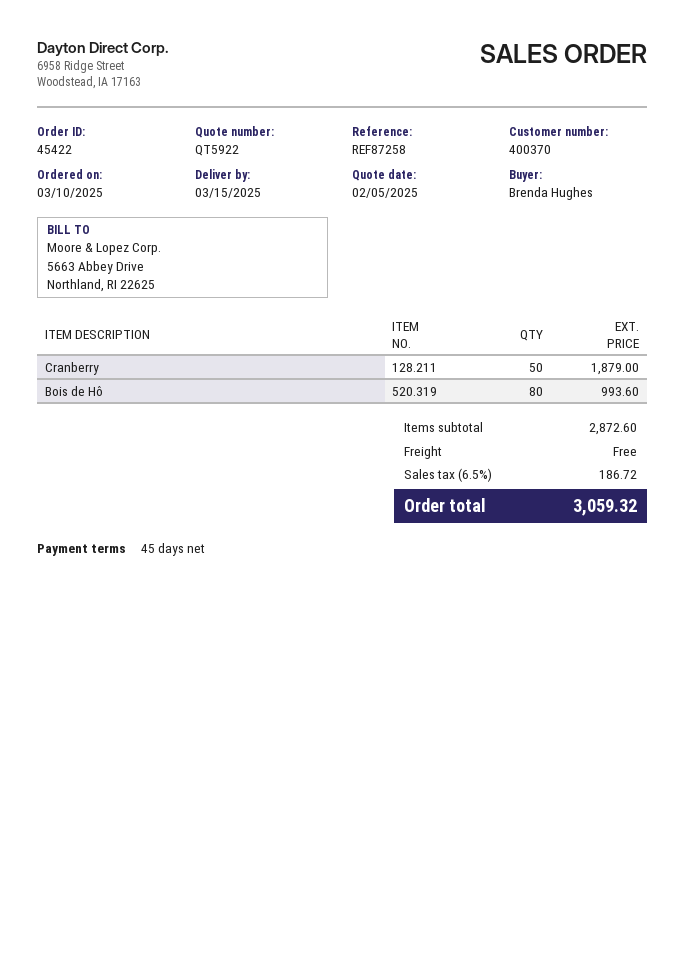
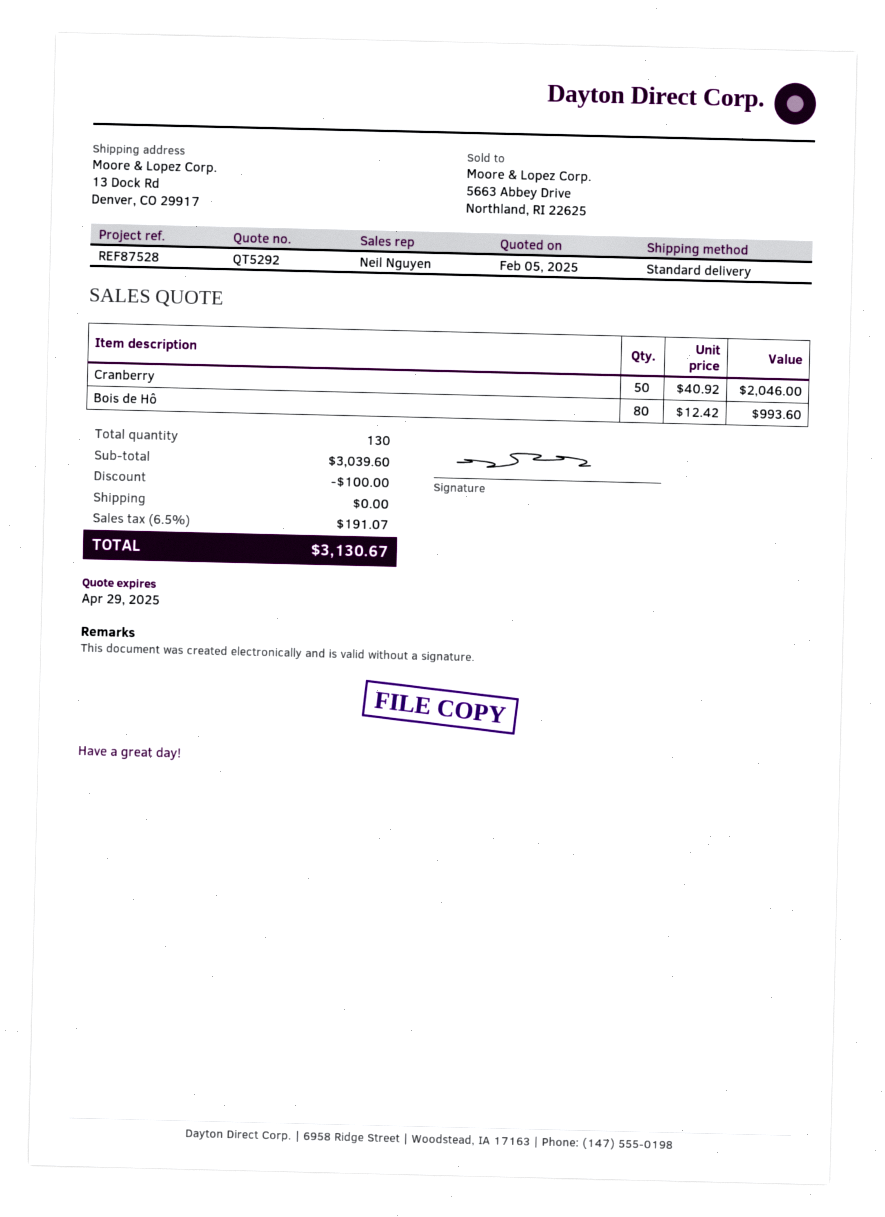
quote number: QT5922 -> QT5292
reference: REF87258 -> REF87528
Cranberry: 50 for 1879.00 -> 50 for 2046.00
subtotal: 2872.60 -> 3039.60
discount: none -> 100.00
tax: 6.5% = 186.72 -> 6.5% = 191.07
total: 3059.32 -> 3130.67

